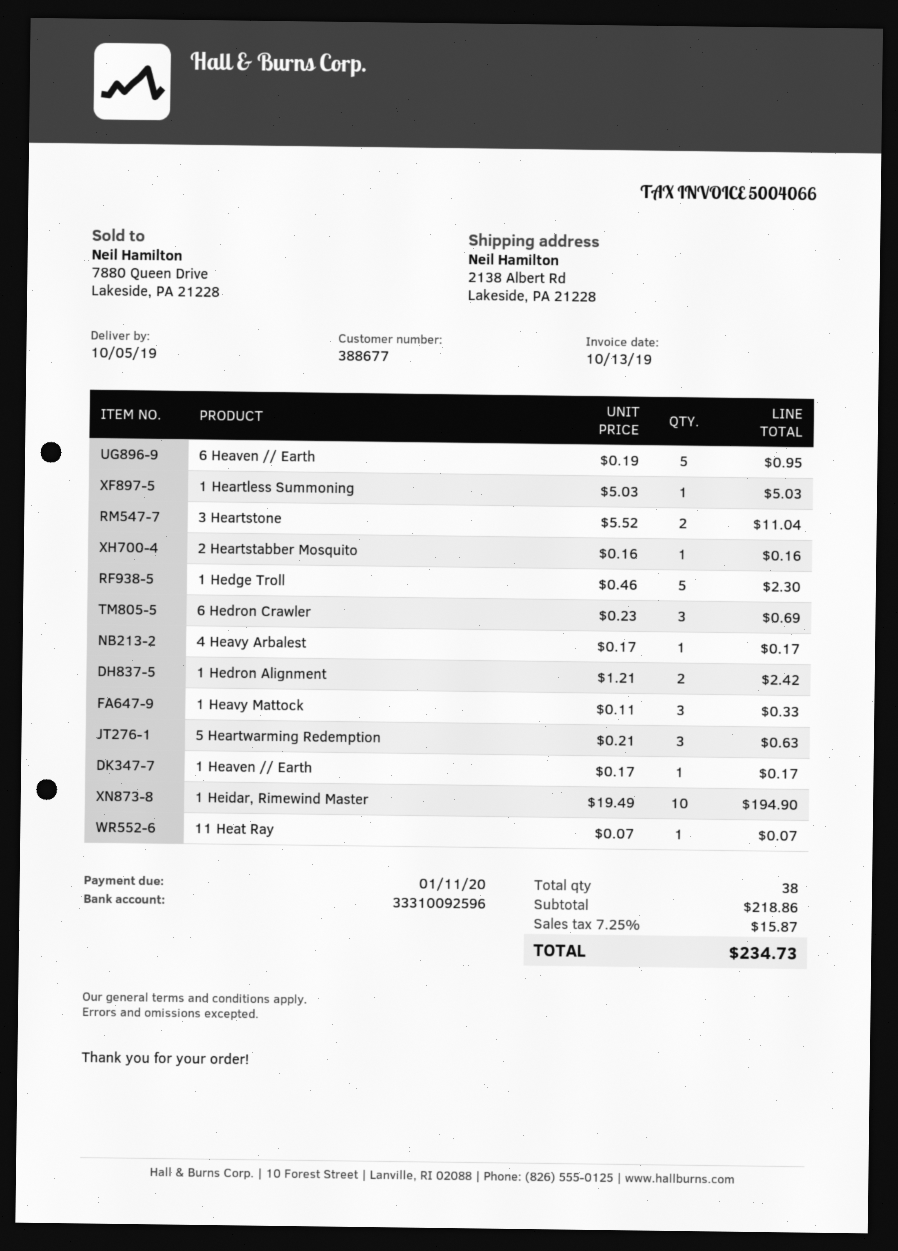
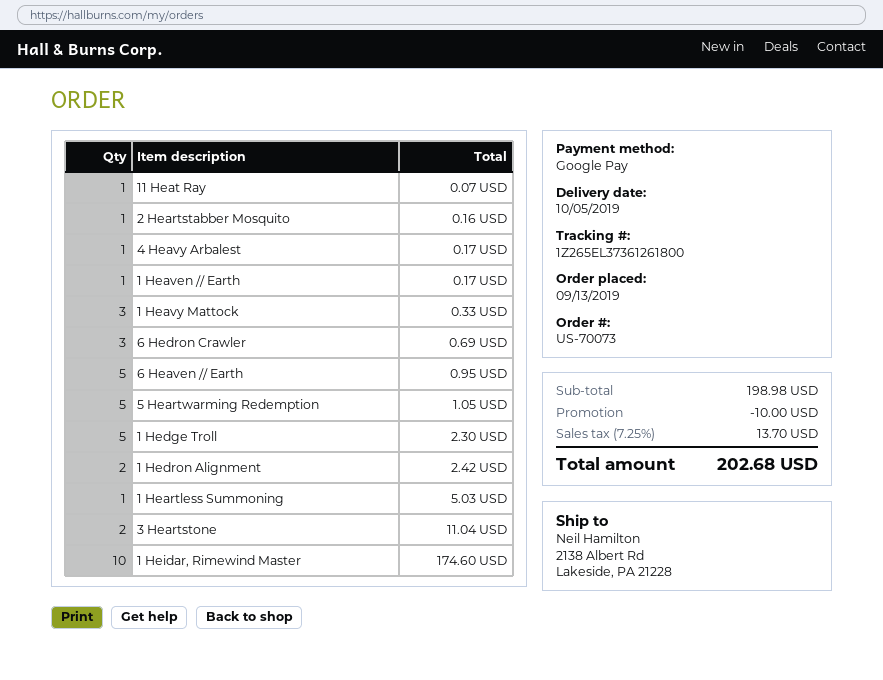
5 Heartwarming Redemption: 3 for 0.63 -> 5 for 1.05
1 Heidar, Rimewind Master: 10 for 194.90 -> 10 for 174.60
subtotal: 218.86 -> 198.98
discount: none -> 10.00
tax: 7.25% = 15.87 -> 7.25% = 13.70
total: 234.73 -> 202.68

